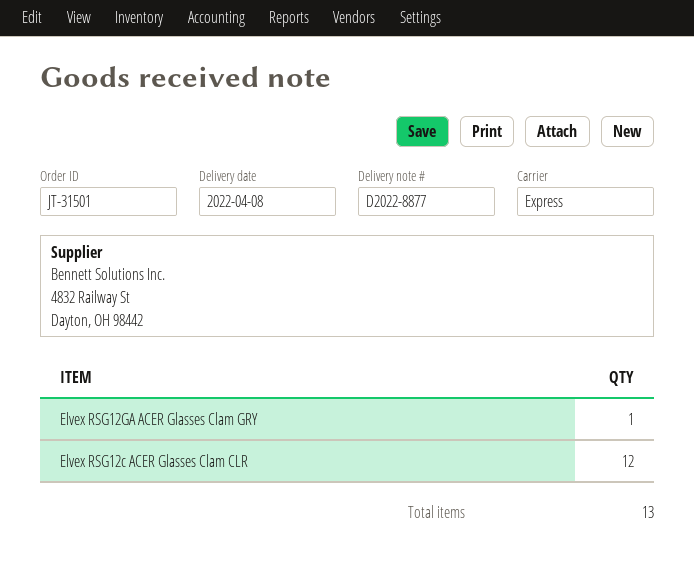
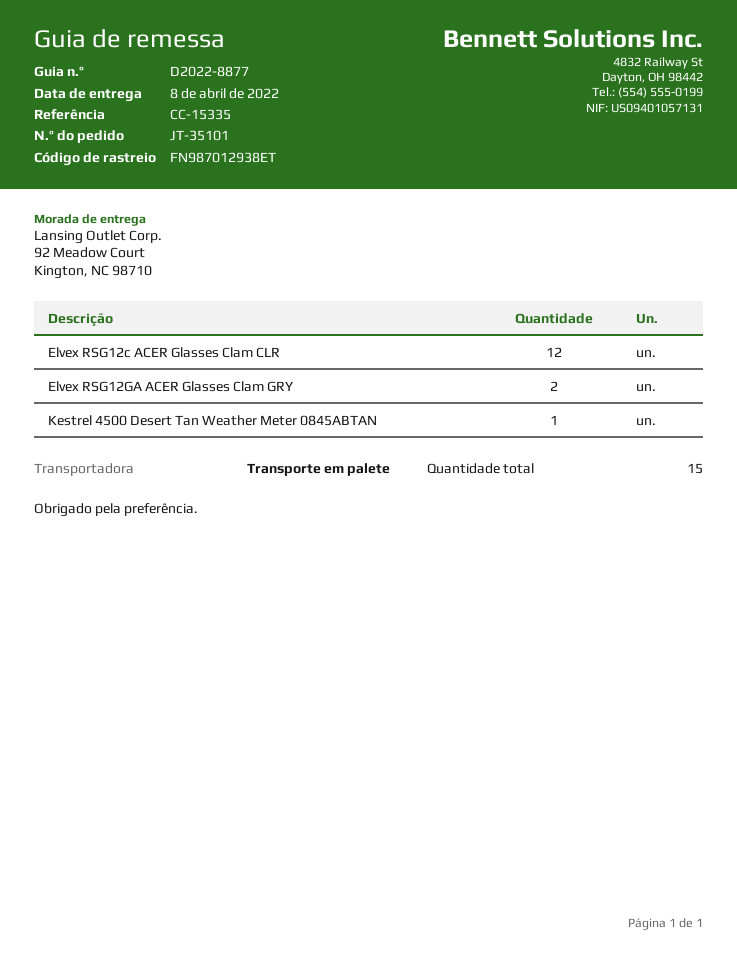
order number: JT-31501 -> JT-35101
shipping method: express -> pallet freight
Elvex RSG12GA ACER Glasses Clam GRY: 1 -> 2
Kestrel 4500 Desert Tan Weather Meter 0845ABTAN: none -> 1
total quantity: 13 -> 15

